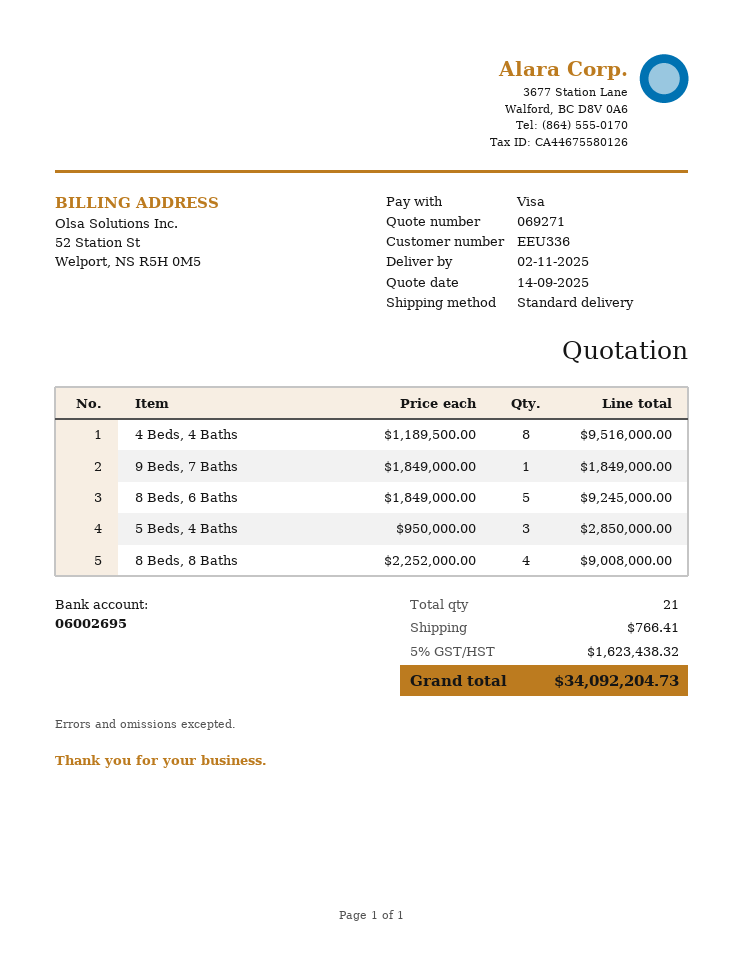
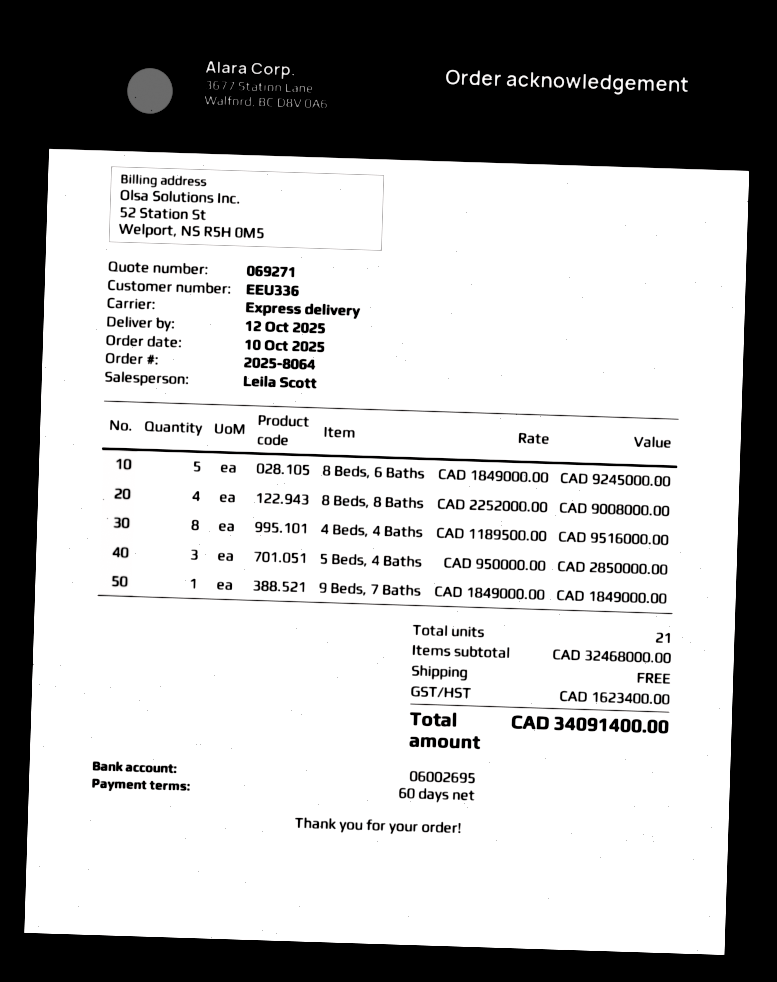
delivery date: 2025-11-02 -> 2025-10-12
shipping method: standard -> express
shipping: 766.41 -> 0.00
tax: 1623438.32 -> 1623400.00
total: 34092204.73 -> 34091400.00

